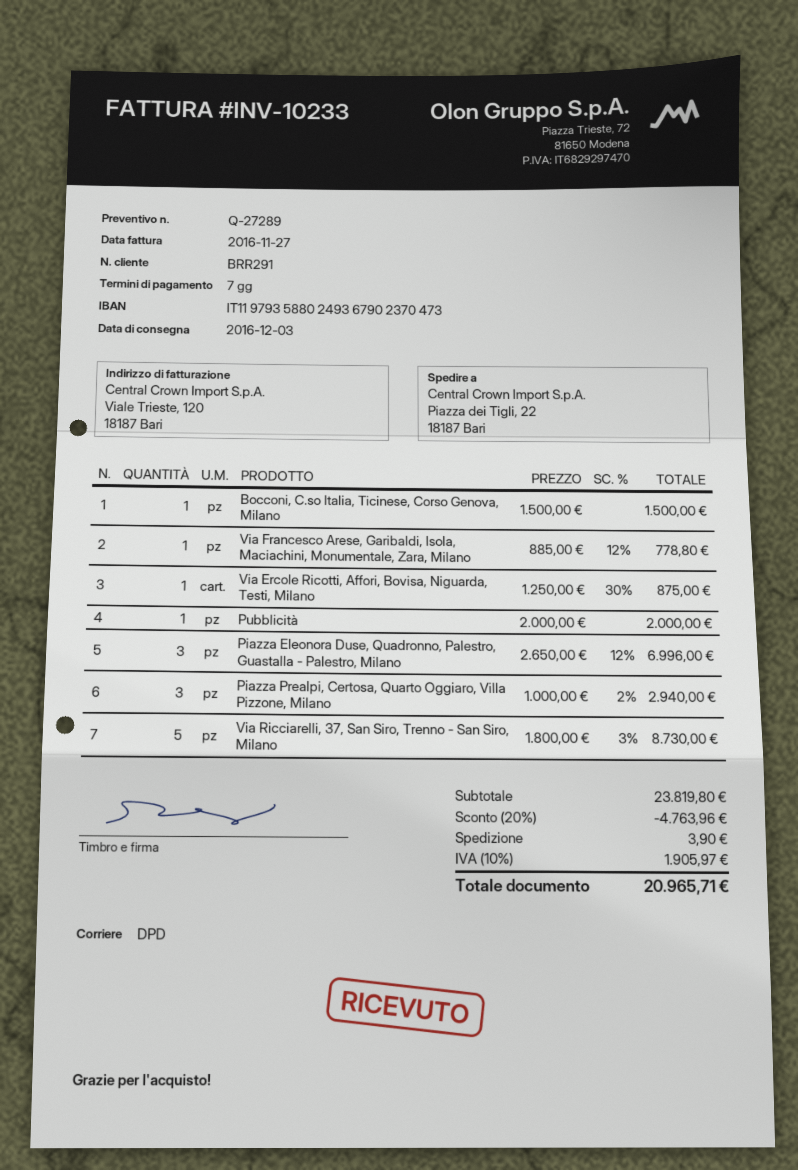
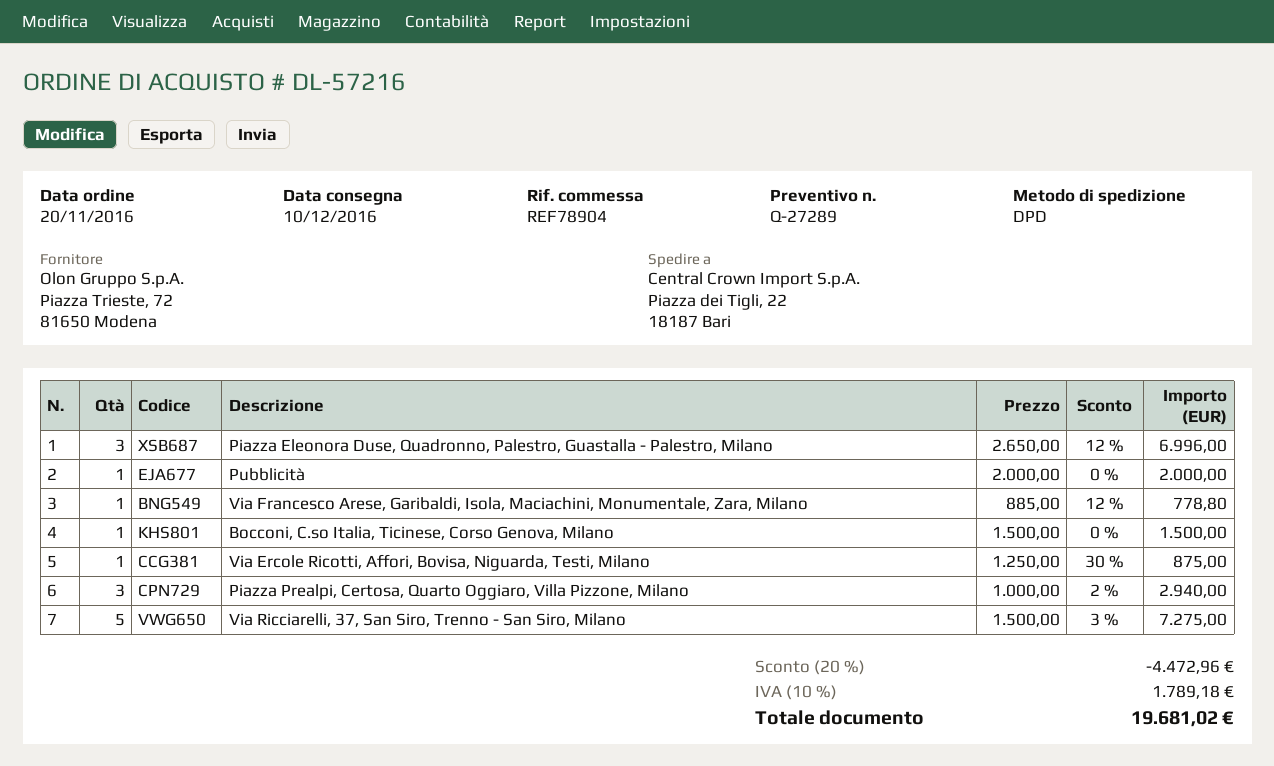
delivery date: 2016-12-03 -> 2016-12-10
Via Ricciarelli, 37, San Siro, Trenno - San Siro, Milano: 5 x 1800.00 - 3% = 8730.00 -> 5 x 1500.00 - 3% = 7275.00
discount: 20% = 4763.96 -> 20% = 4472.96
shipping: 3.90 -> none
tax: 10% = 1905.97 -> 10% = 1789.18
total: 20965.71 -> 19681.02

